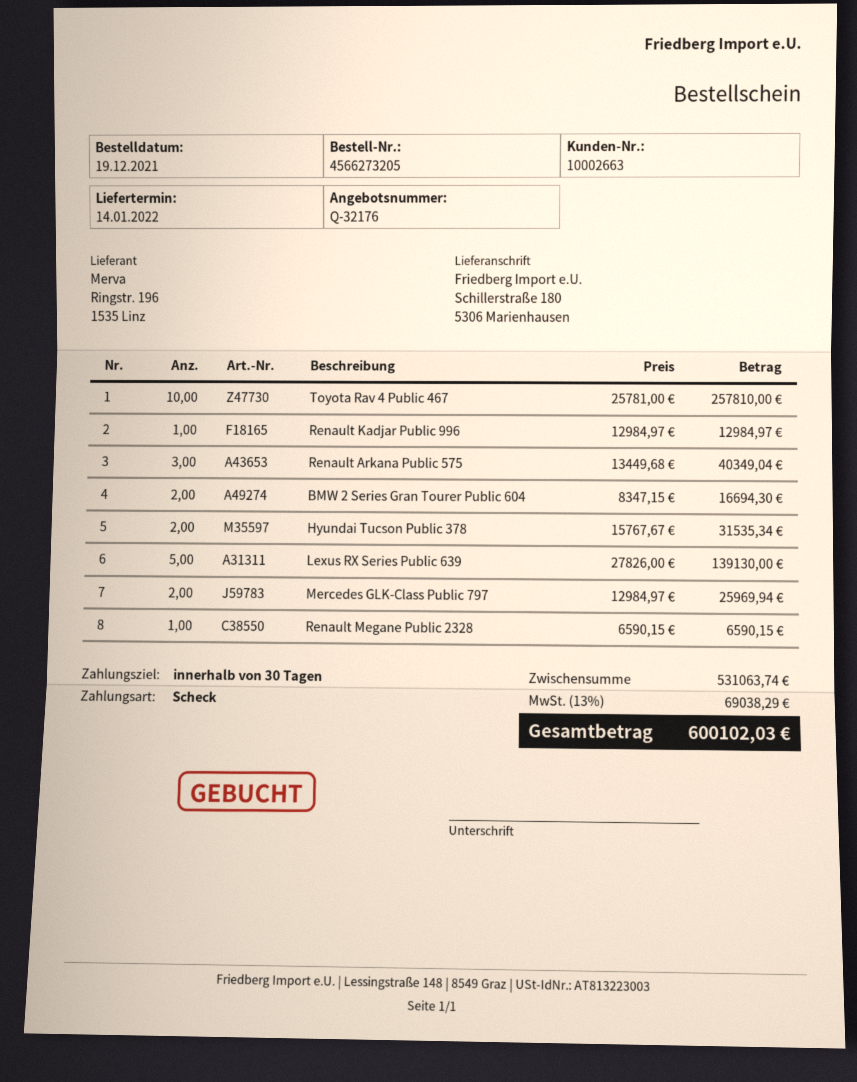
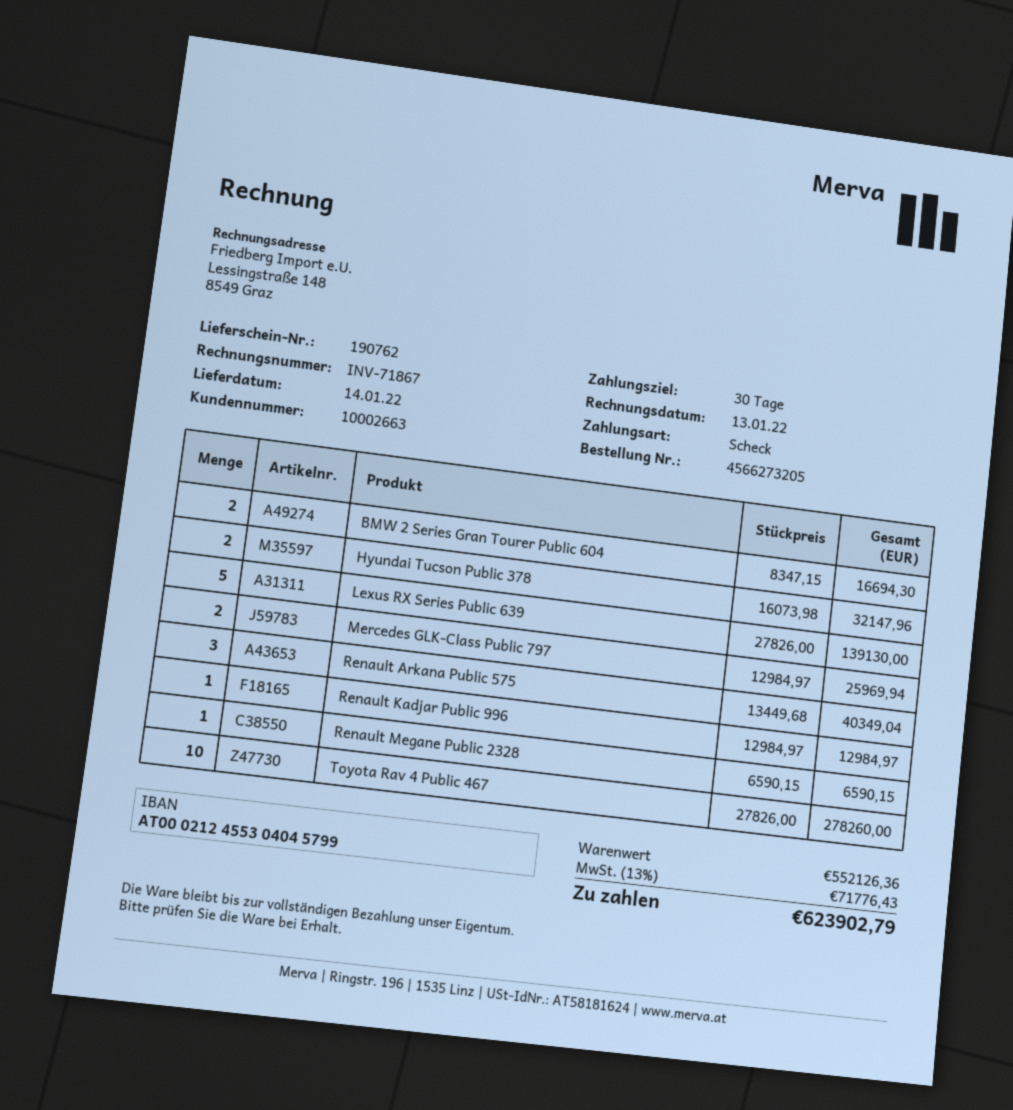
Toyota Rav 4 Public 467: 10 x 25781.00 = 257810.00 -> 10 x 27826.00 = 278260.00
Hyundai Tucson Public 378: 2 x 15767.67 = 31535.34 -> 2 x 16073.98 = 32147.96
subtotal: 531063.74 -> 552126.36
tax: 13% = 69038.29 -> 13% = 71776.43
total: 600102.03 -> 623902.79

